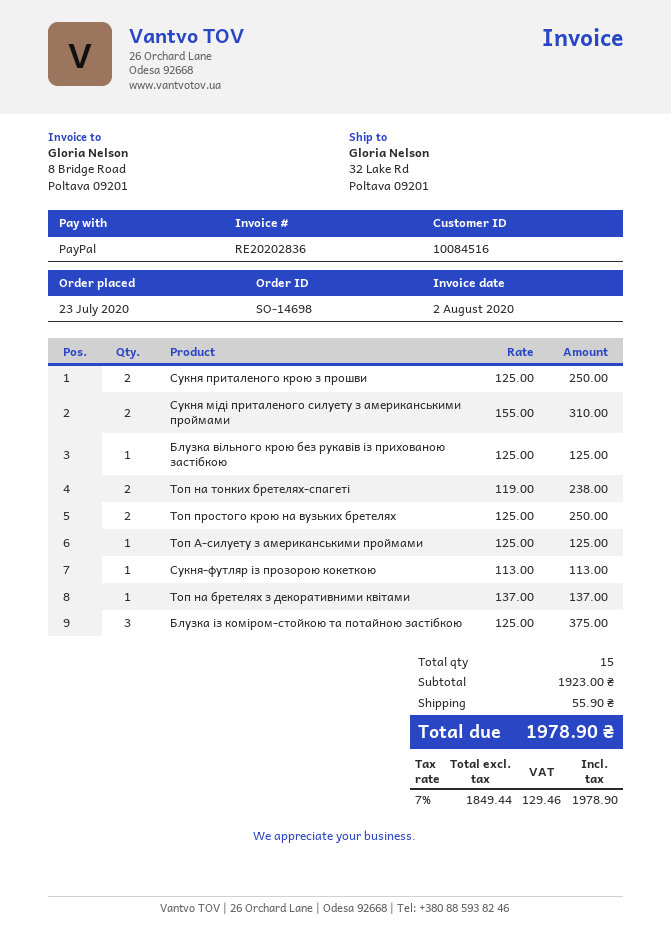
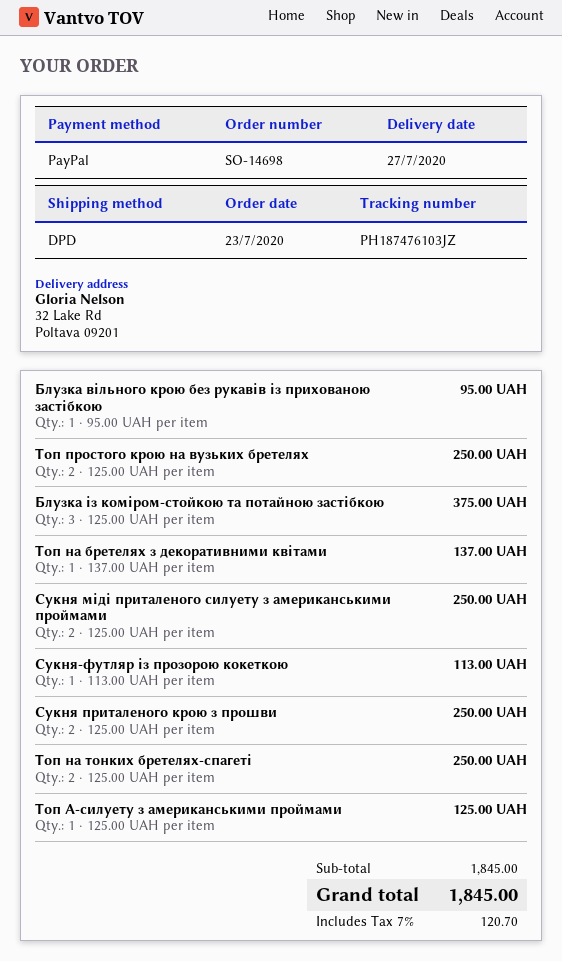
Сукня міді приталеного силуету з американськими проймами: 2 x 155.00 = 310.00 -> 2 x 125.00 = 250.00
Блузка вільного крою без рукавів із прихованою застібкою: 1 x 125.00 = 125.00 -> 1 x 95.00 = 95.00
Топ на тонких бретелях-спагеті: 2 x 119.00 = 238.00 -> 2 x 125.00 = 250.00
subtotal: 1923.00 -> 1845.00
shipping: 55.90 -> none
tax: 7% = 129.46 -> 7% = 120.70
total: 1978.90 -> 1845.00

